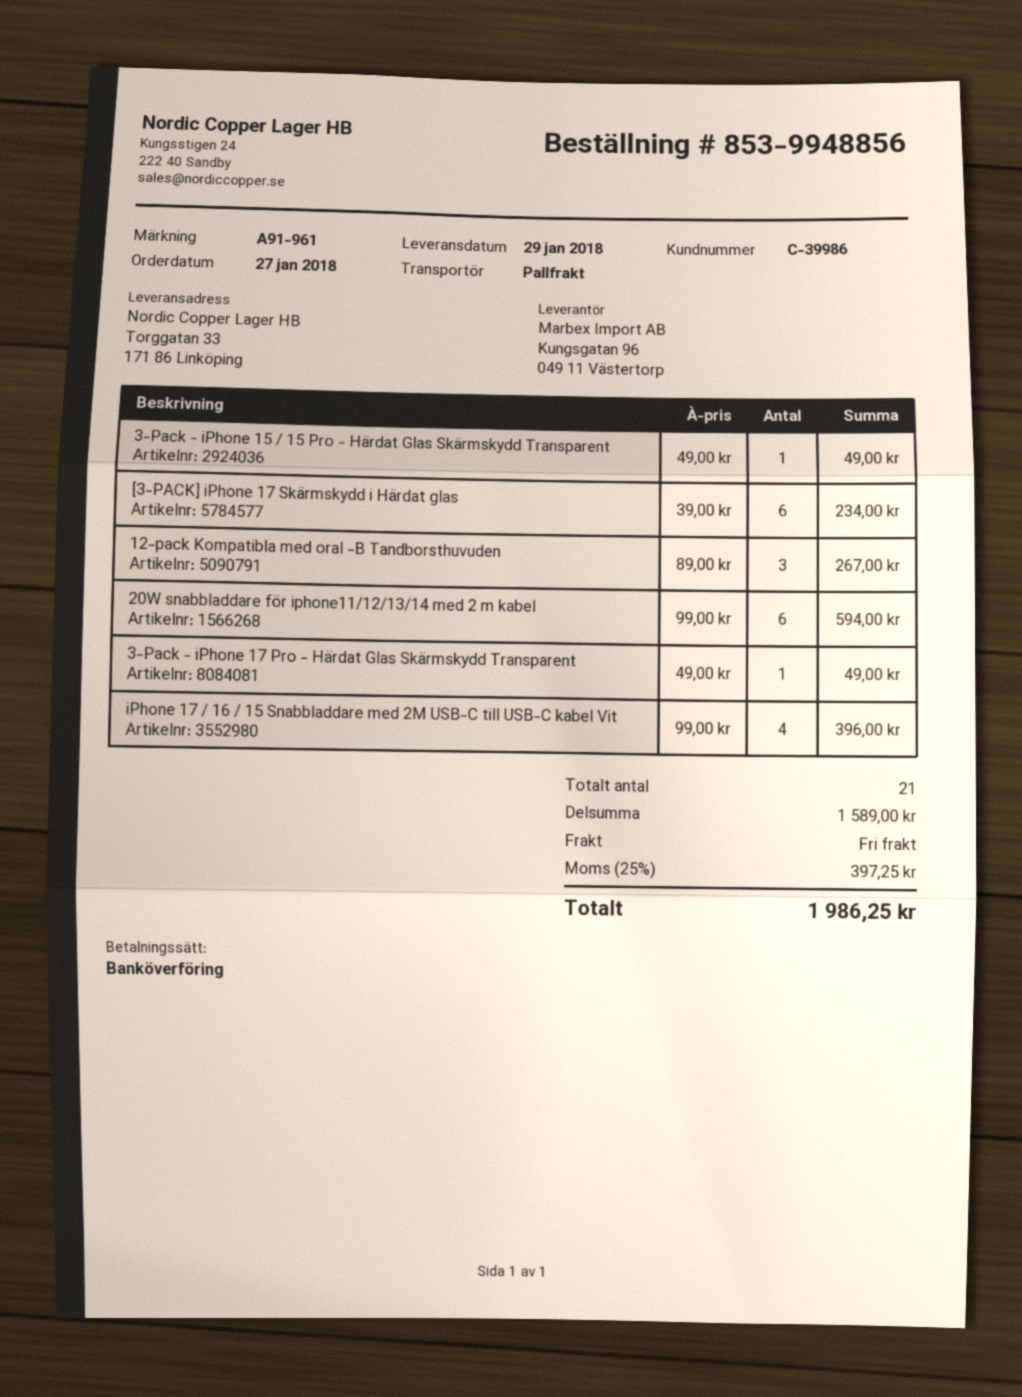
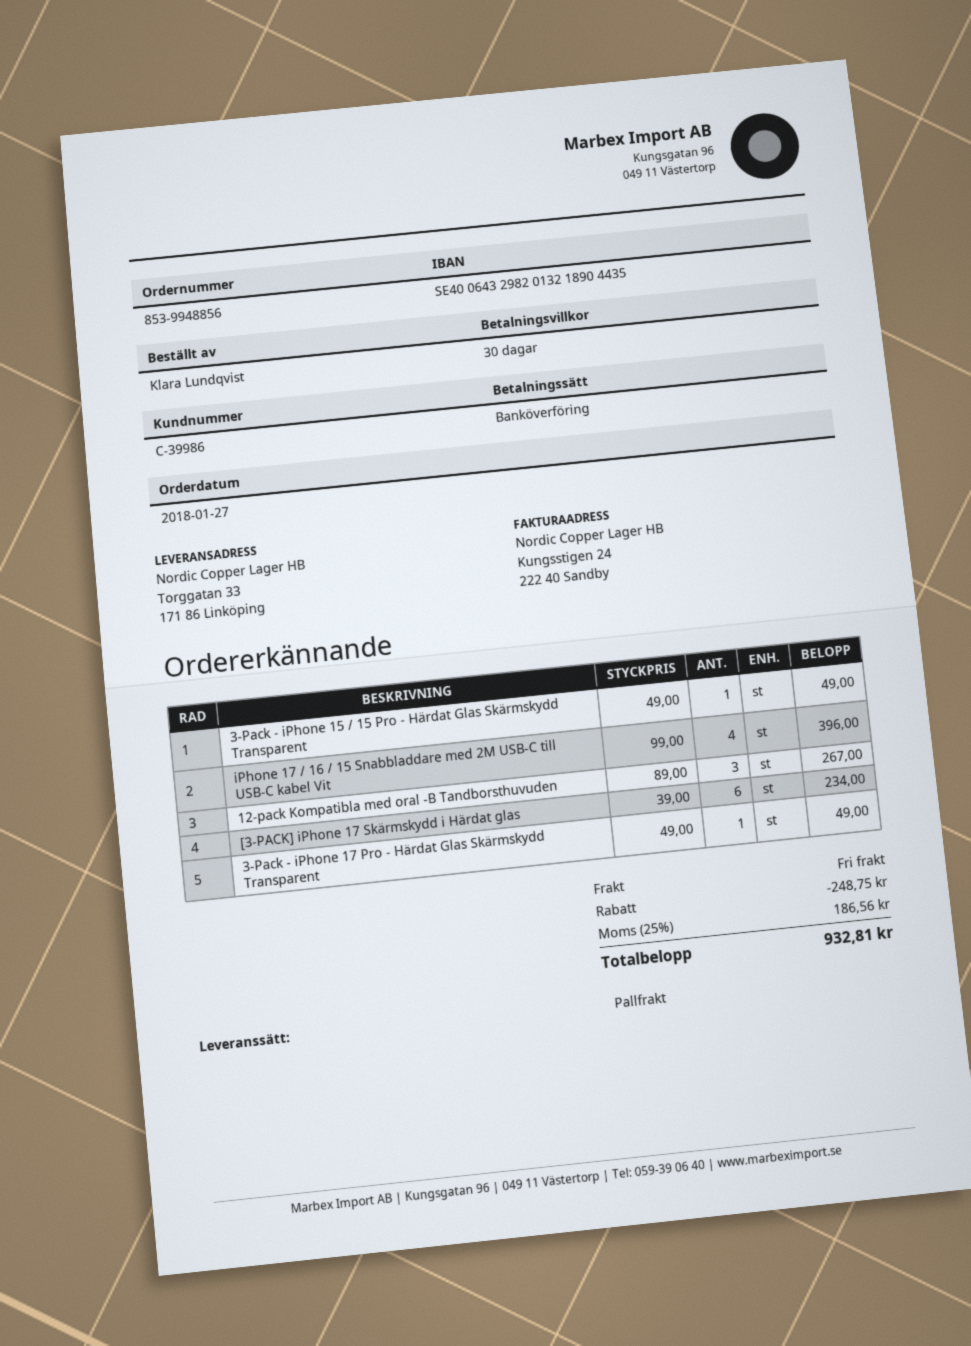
20W snabbladdare för iphone11/12/13/14 med 2 m kabel: 6 x 99.00 = 594.00 -> none
discount: none -> 248.75
tax: 25% = 397.25 -> 25% = 186.56
total: 1986.25 -> 932.81

